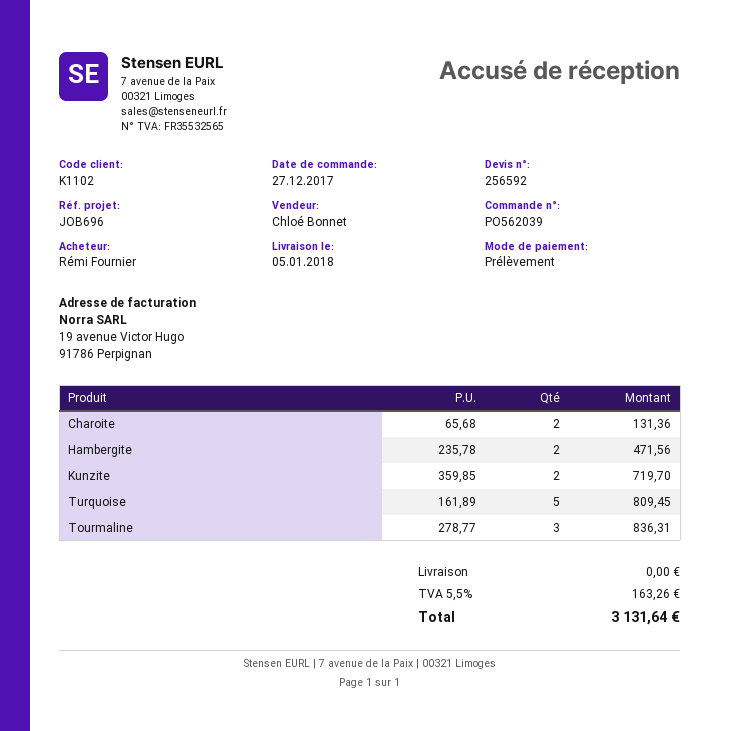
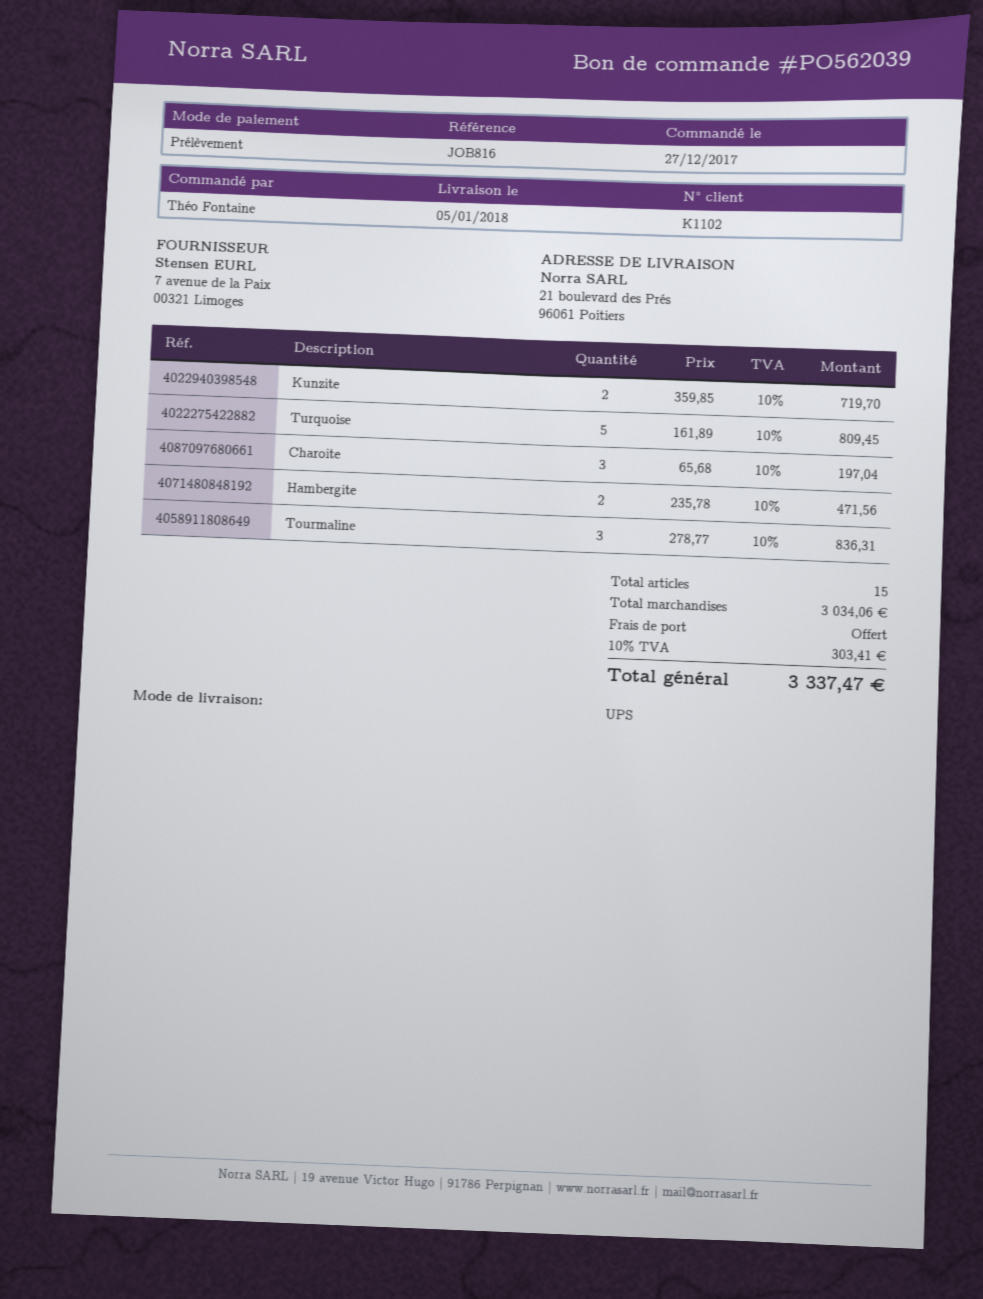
reference: JOB696 -> JOB816
ordered by: Rémi Fournier -> Théo Fontaine
Charoite: 2 x 65.68 = 131.36 -> 3 x 65.68 = 197.04
tax: 5.5% = 163.26 -> 10% = 303.41
total: 3131.64 -> 3337.47

